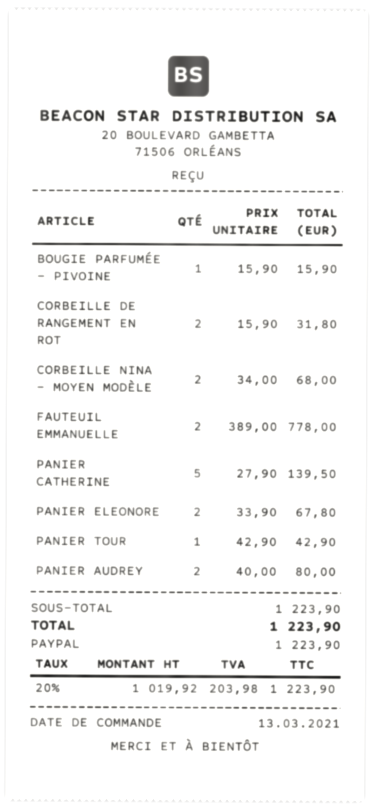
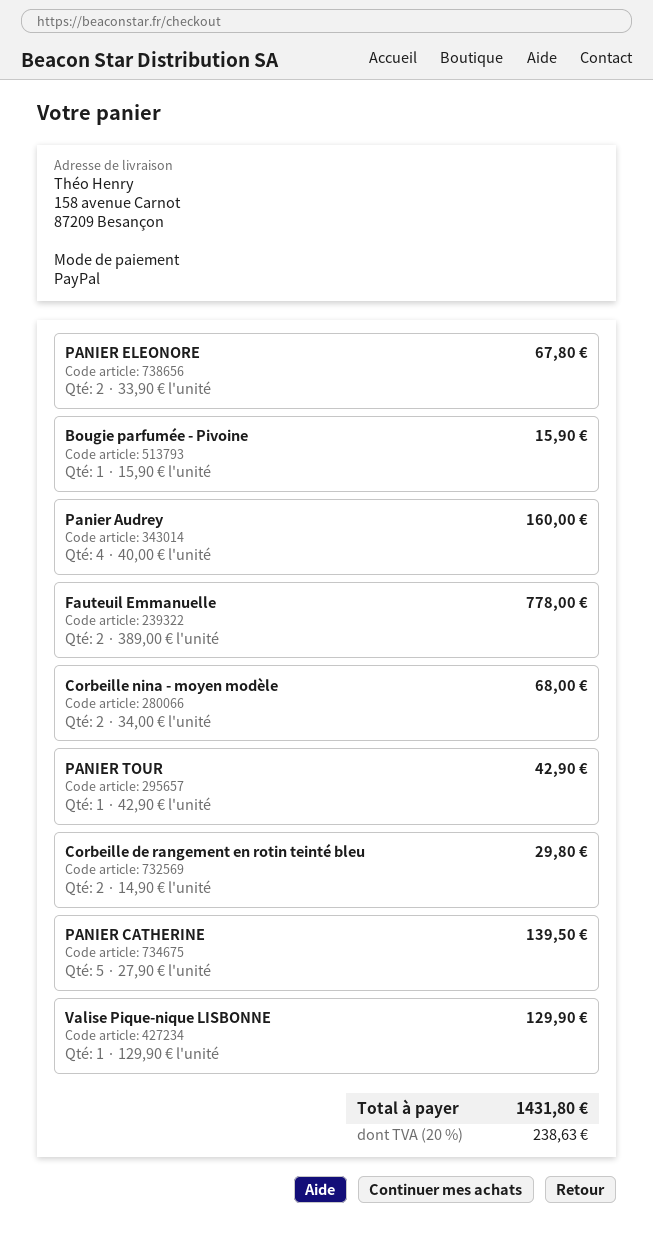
CORBEILLE DE RANGEMENT EN ROT: 2 x 15.90 = 31.80 -> 2 x 14.90 = 29.80
PANIER AUDREY: 2 x 40.00 = 80.00 -> 4 x 40.00 = 160.00
Valise Pique-nique LISBONNE: none -> 1 x 129.90 = 129.90
tax: 20% = 203.98 -> 20% = 238.63
total: 1223.90 -> 1431.80

